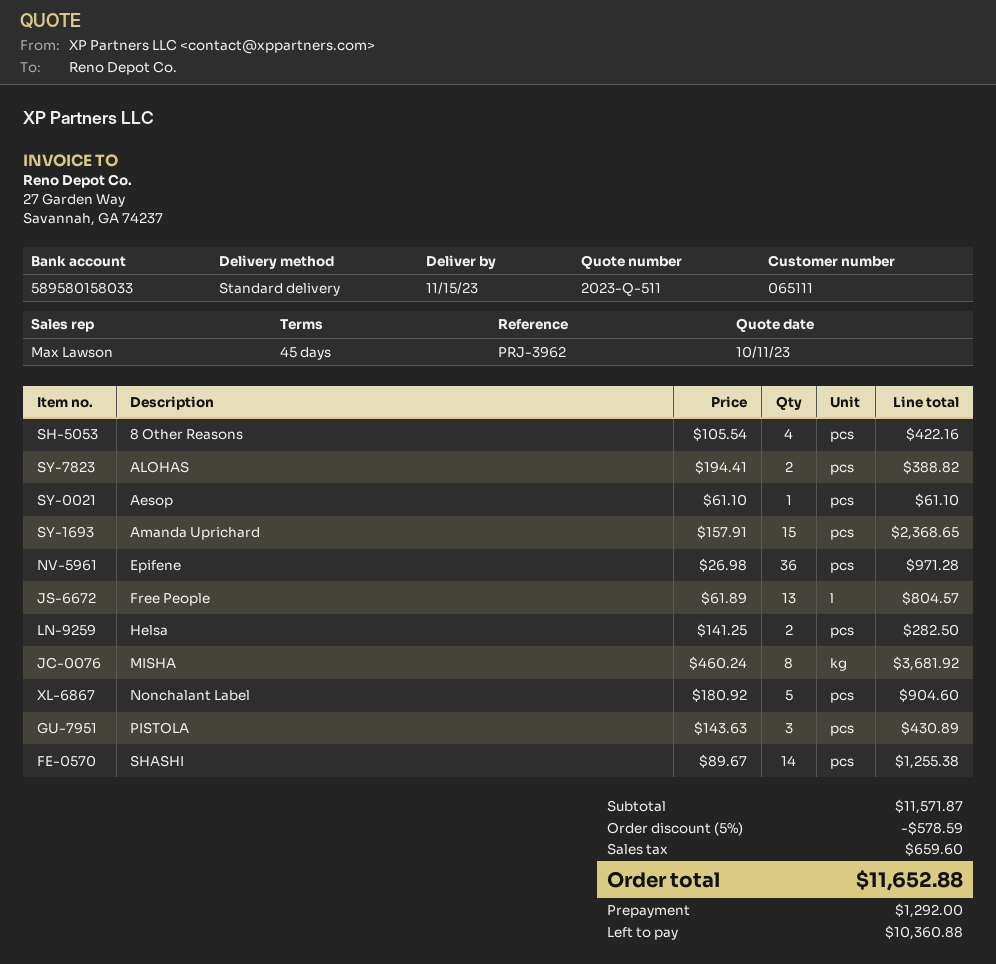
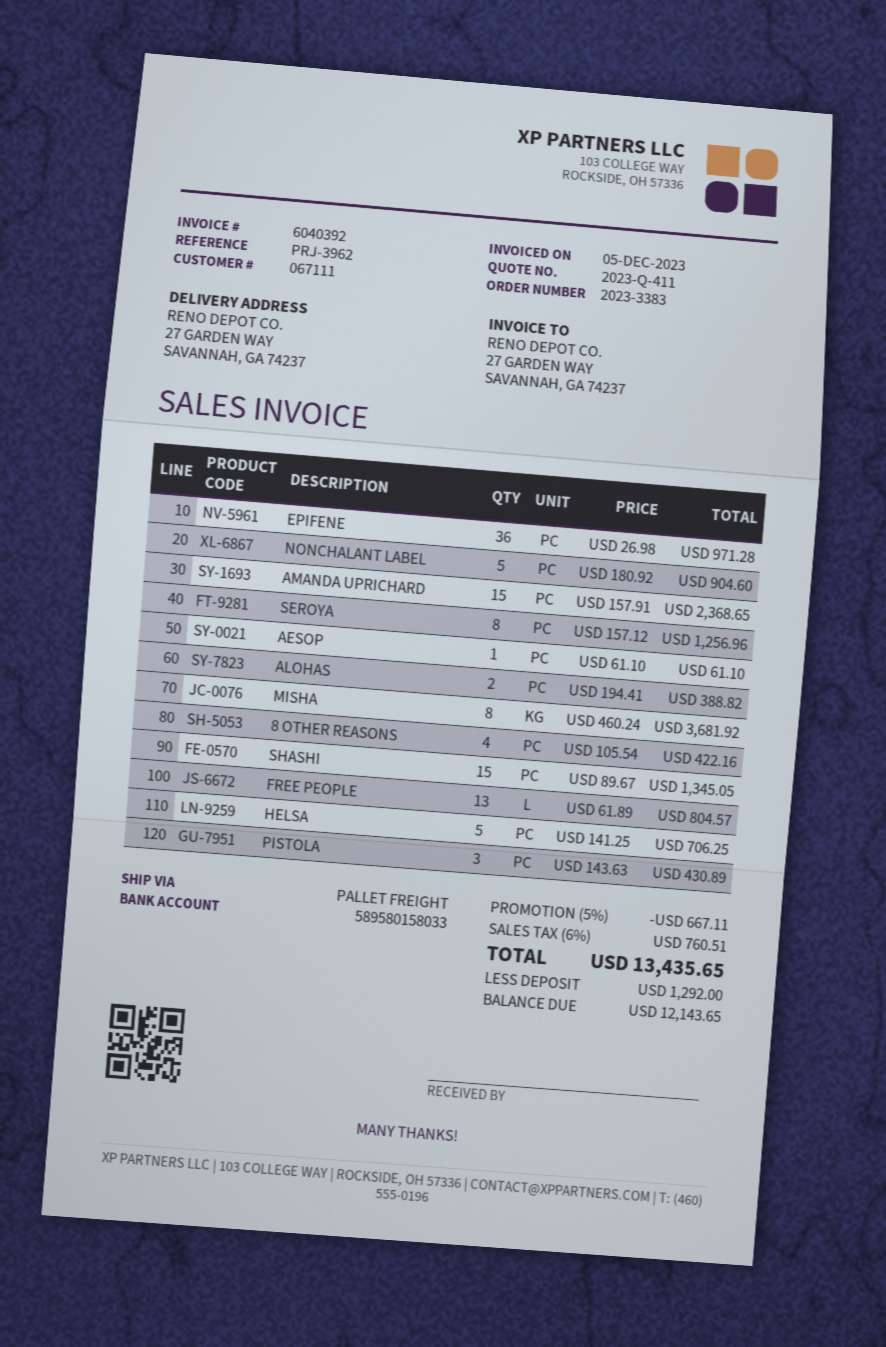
quote number: 2023-Q-511 -> 2023-Q-411
customer number: 065111 -> 067111
shipping method: standard -> pallet freight
Helsa: 2 x 141.25 = 282.50 -> 5 x 141.25 = 706.25
SHASHI: 14 x 89.67 = 1255.38 -> 15 x 89.67 = 1345.05
SEROYA: none -> 8 x 157.12 = 1256.96
discount: 5% = 578.59 -> 5% = 667.11
tax: 659.60 -> 760.51
total: 11652.88 -> 13435.65
balance: 10360.88 -> 12143.65

